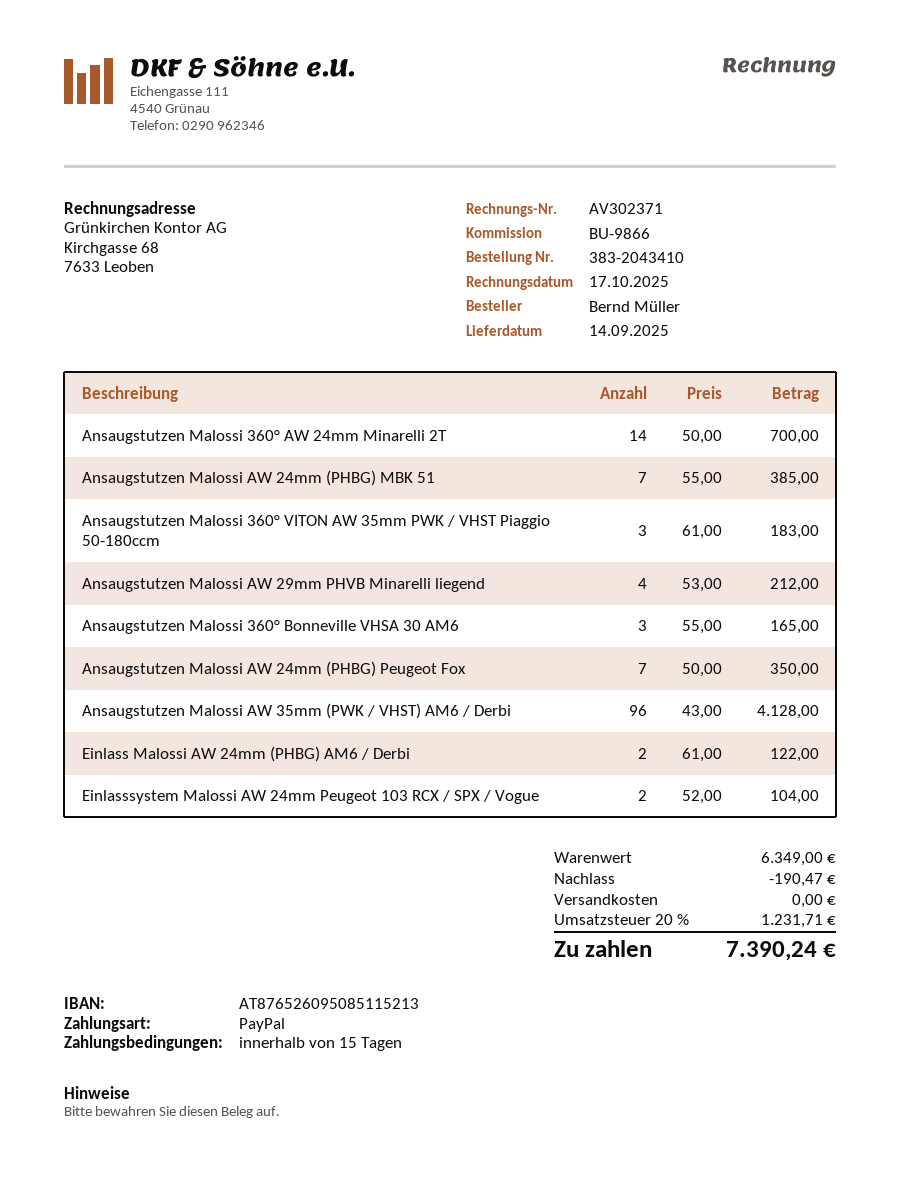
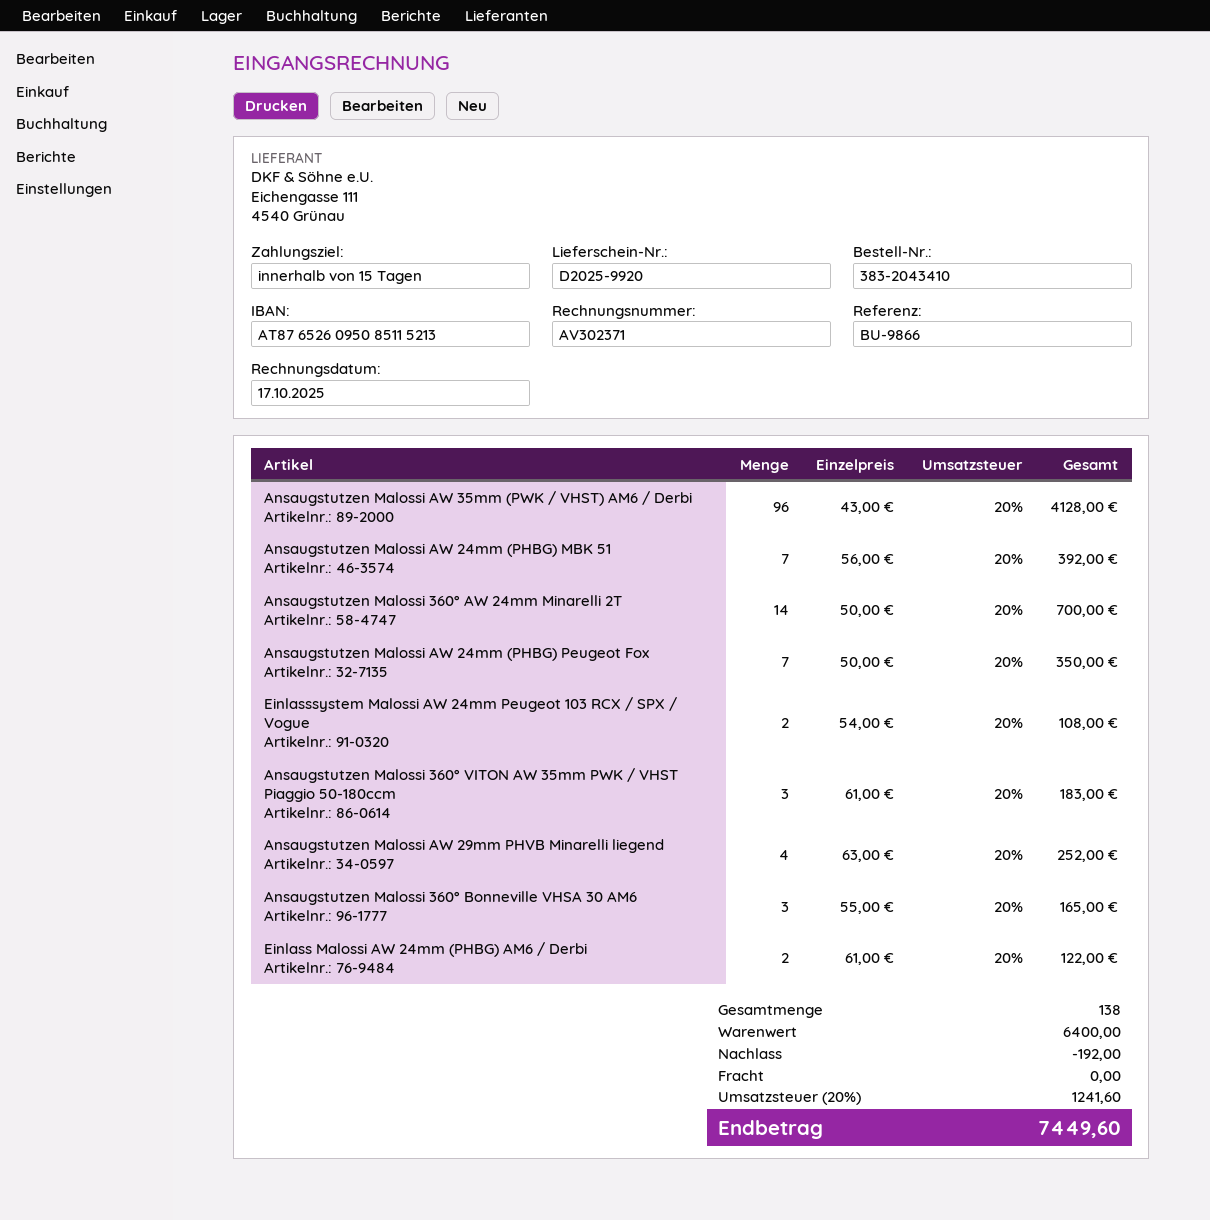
Ansaugstutzen Malossi AW 24mm (PHBG) MBK 51: 7 x 55.00 = 385.00 -> 7 x 56.00 = 392.00
Ansaugstutzen Malossi AW 29mm PHVB Minarelli liegend: 4 x 53.00 = 212.00 -> 4 x 63.00 = 252.00
Einlasssystem Malossi AW 24mm Peugeot 103 RCX / SPX / Vogue: 2 x 52.00 = 104.00 -> 2 x 54.00 = 108.00
subtotal: 6349.00 -> 6400.00
discount: 190.47 -> 192.00
tax: 20% = 1231.71 -> 20% = 1241.60
total: 7390.24 -> 7449.60

